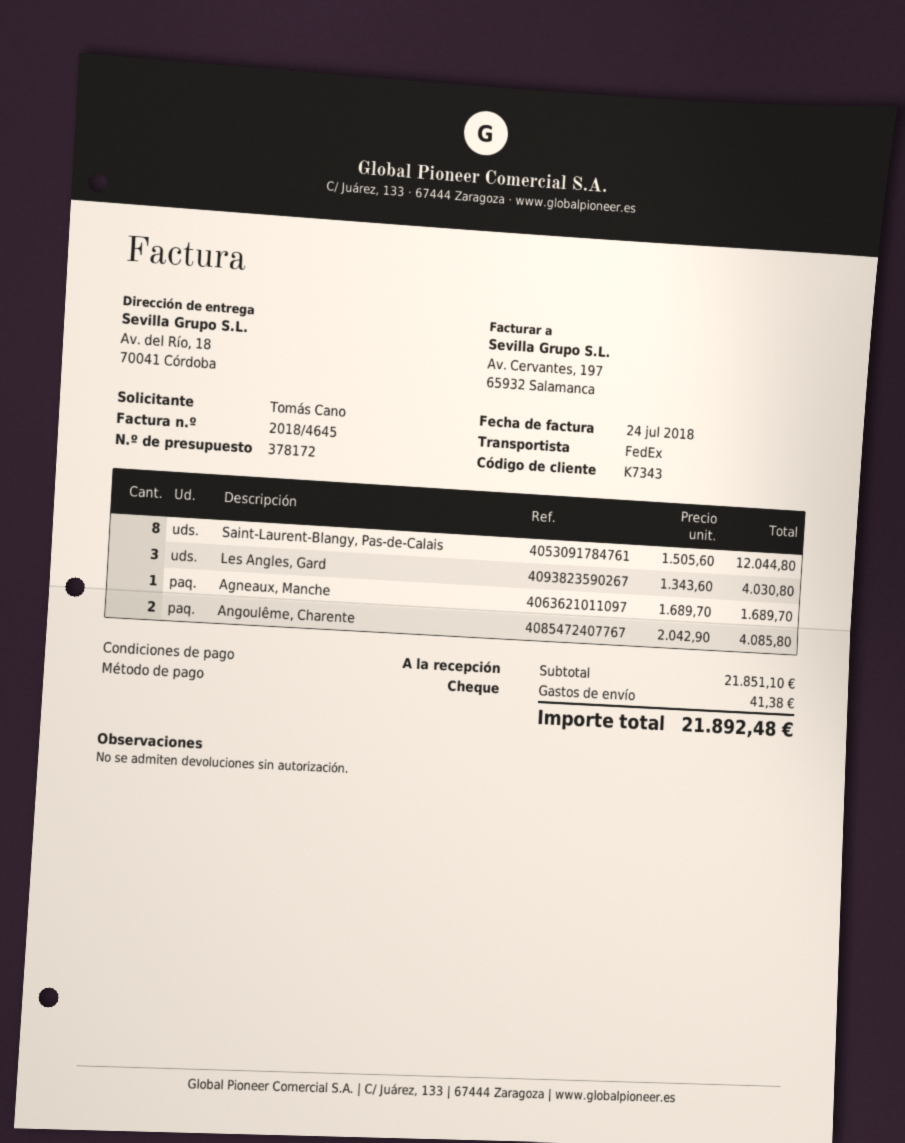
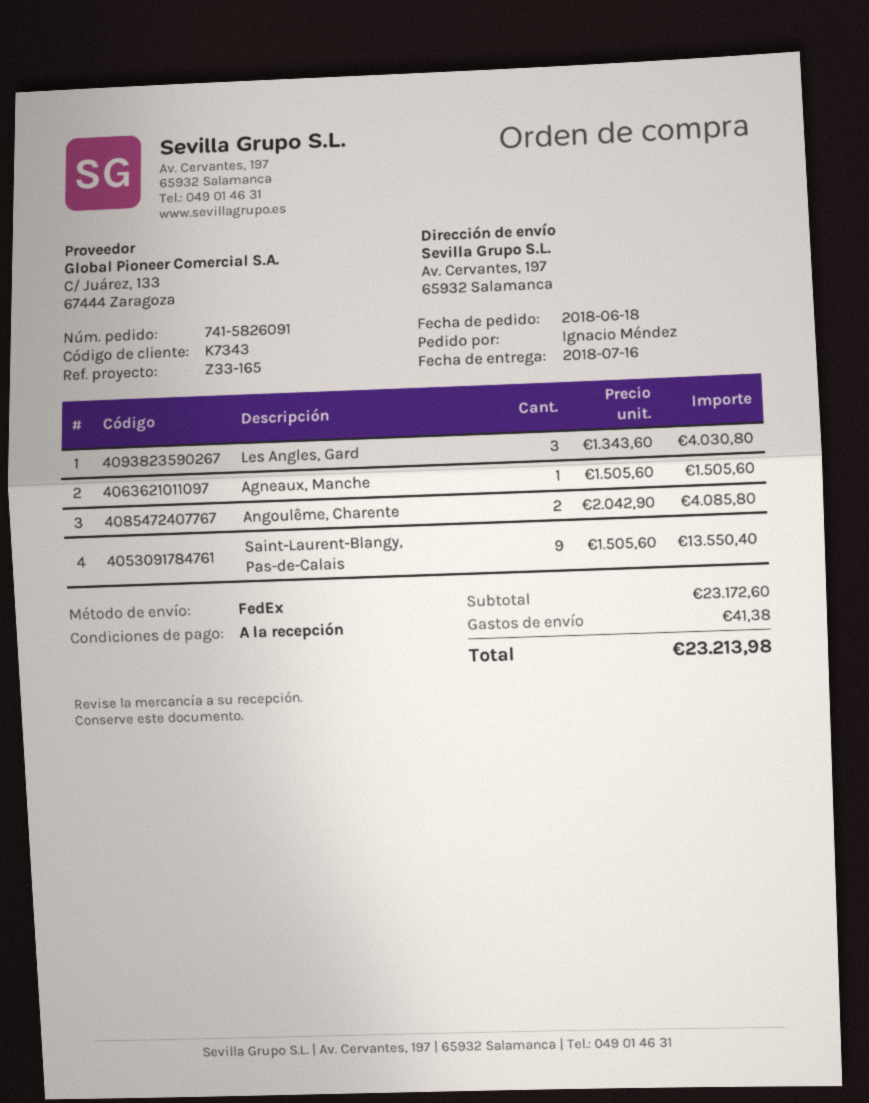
ordered by: Tomás Cano -> Ignacio Méndez
ship to: Av. del Río, 18, 70041 Córdoba -> Av. Cervantes, 197, 65932 Salamanca
Saint-Laurent-Blangy, Pas-de-Calais: 8 x 1505.60 = 12044.80 -> 9 x 1505.60 = 13550.40
Agneaux, Manche: 1 x 1689.70 = 1689.70 -> 1 x 1505.60 = 1505.60
subtotal: 21851.10 -> 23172.60
total: 21892.48 -> 23213.98

